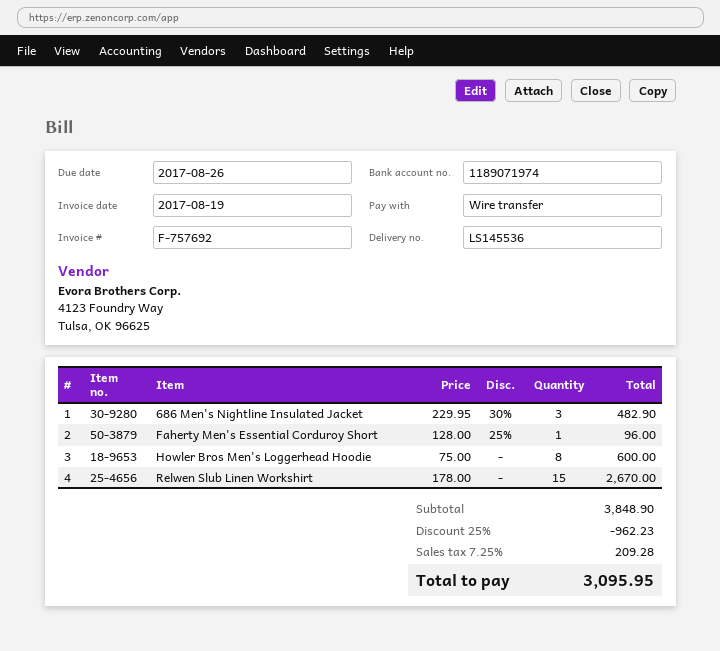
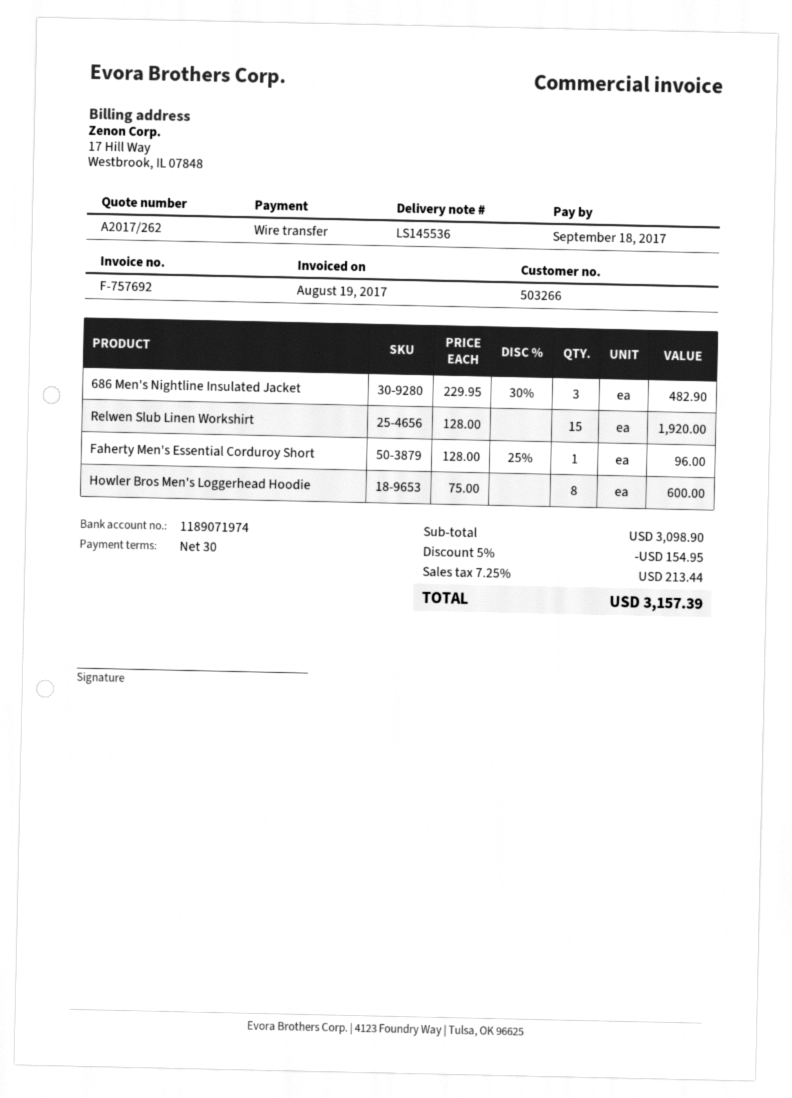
due date: 2017-08-26 -> 2017-09-18
Relwen Slub Linen Workshirt: 15 x 178.00 = 2670.00 -> 15 x 128.00 = 1920.00
subtotal: 3848.90 -> 3098.90
discount: 25% = 962.23 -> 5% = 154.95
tax: 7.25% = 209.28 -> 7.25% = 213.44
total: 3095.95 -> 3157.39

